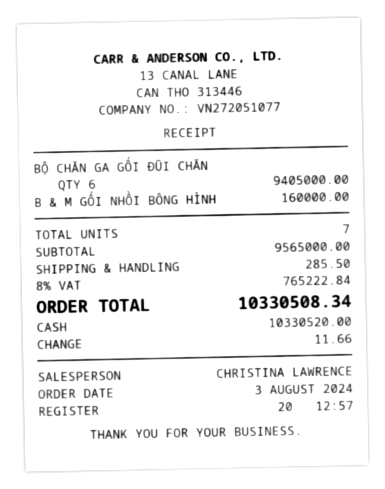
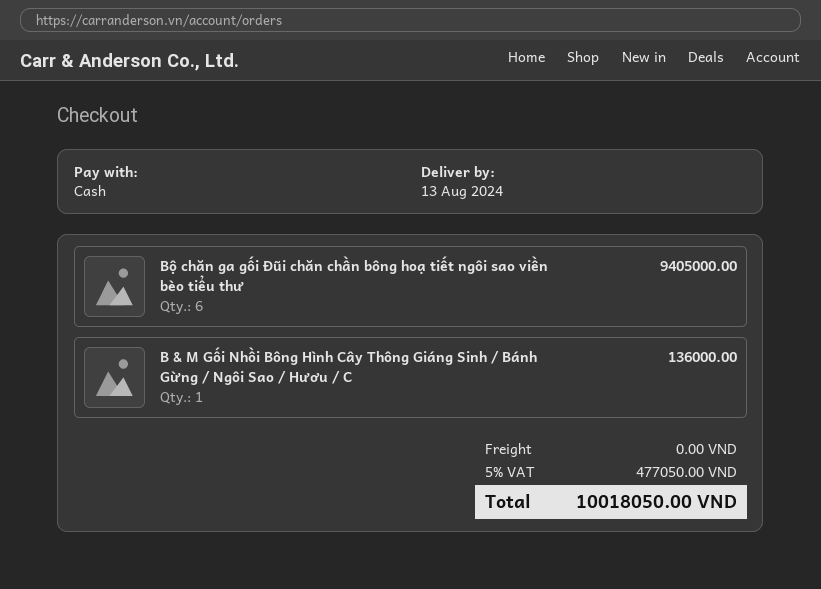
B & M GỐI NHỒI BÔNG HÌNH: 1 for 160000.00 -> 1 for 136000.00
shipping: 285.50 -> 0.00
tax: 8% = 765222.84 -> 5% = 477050.00
total: 10330508.34 -> 10018050.00

